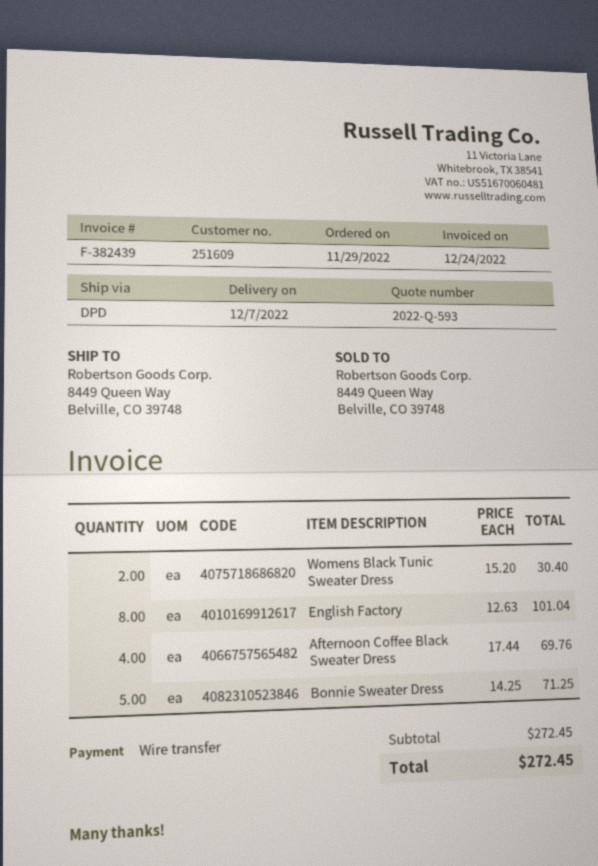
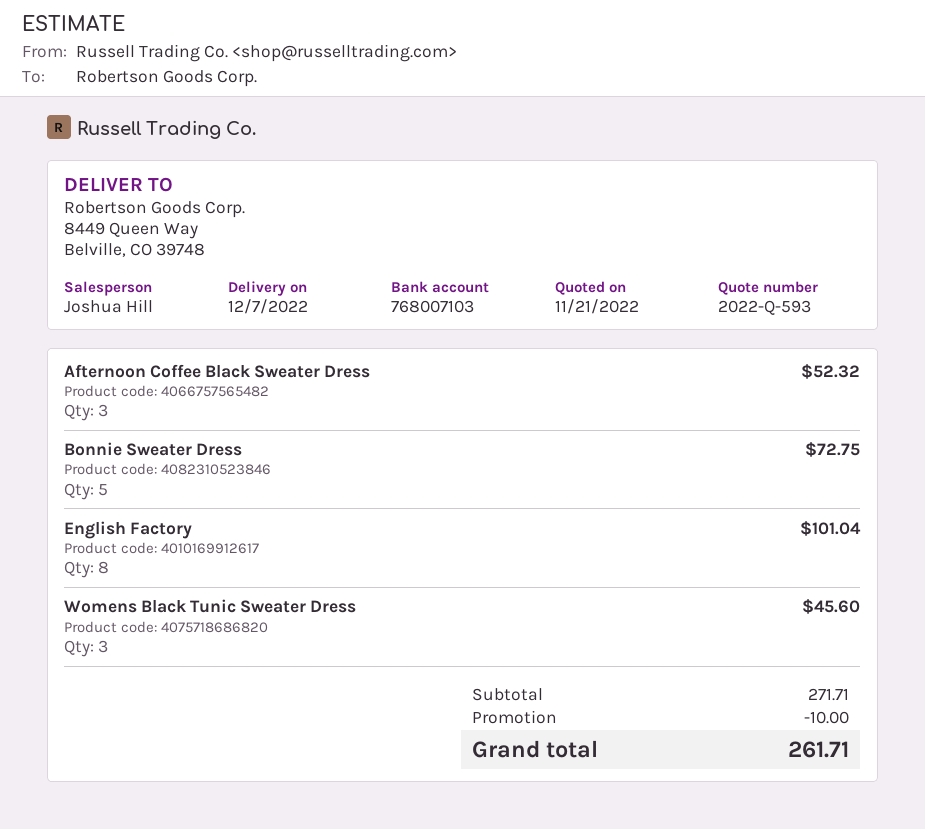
Womens Black Tunic Sweater Dress: 2 for 30.40 -> 3 for 45.60
Afternoon Coffee Black Sweater Dress: 4 for 69.76 -> 3 for 52.32
Bonnie Sweater Dress: 5 for 71.25 -> 5 for 72.75
subtotal: 272.45 -> 271.71
discount: none -> 10.00
total: 272.45 -> 261.71

